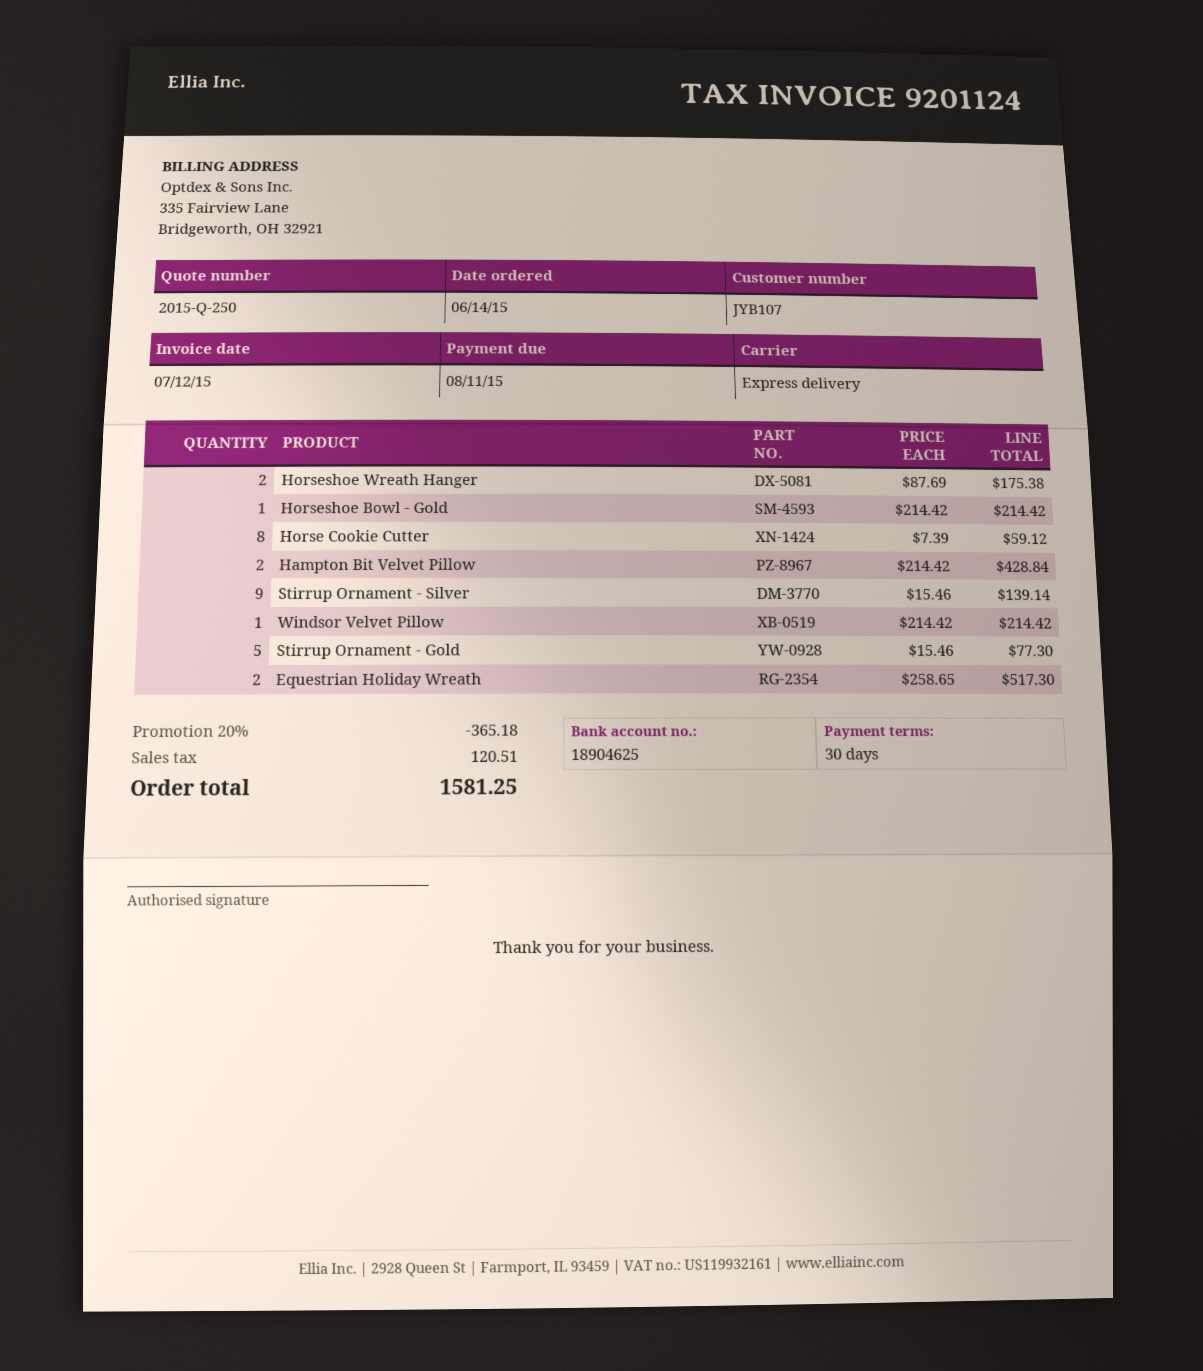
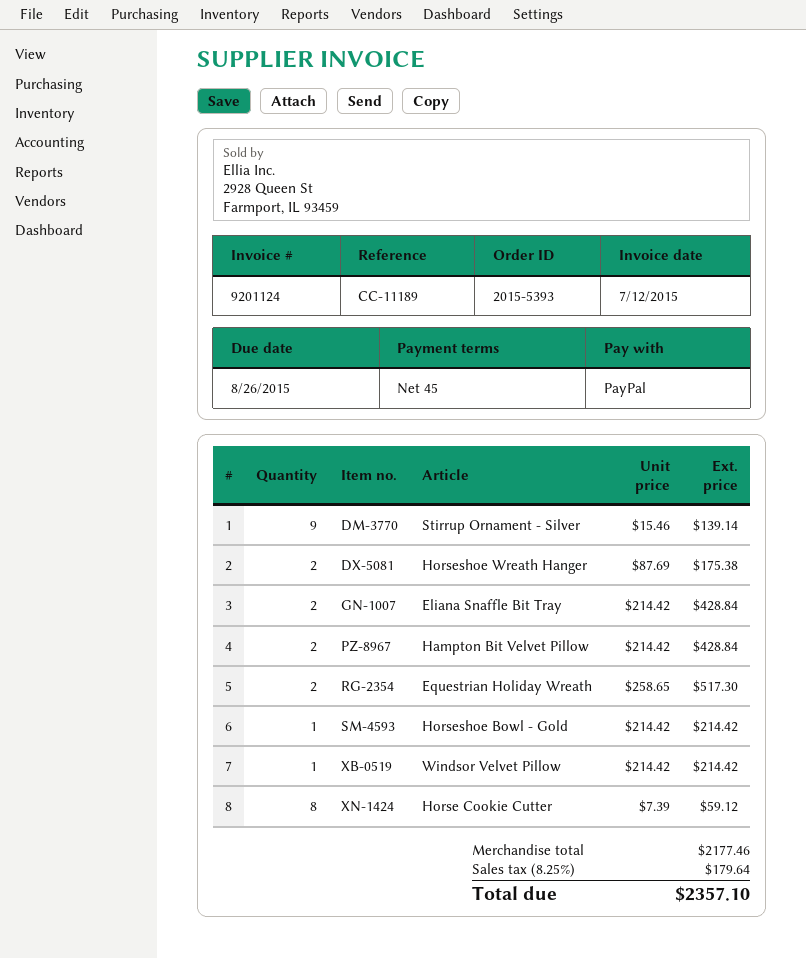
payment terms: 30 days -> 45 days
due date: 2015-08-11 -> 2015-08-26
Stirrup Ornament - Gold: 5 x 15.46 = 77.30 -> none
Eliana Snaffle Bit Tray: none -> 2 x 214.42 = 428.84
discount: 20% = 365.18 -> none
tax: 120.51 -> 179.64
total: 1581.25 -> 2357.10

